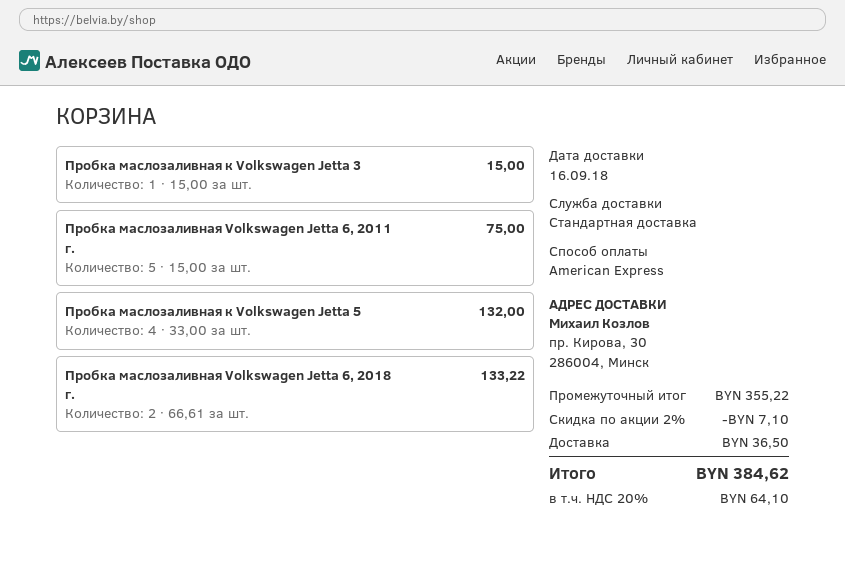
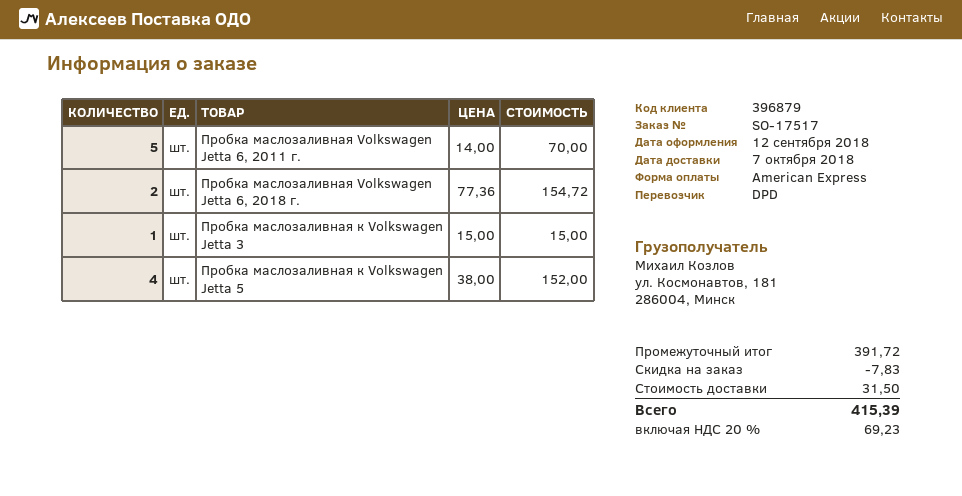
delivery date: 2018-09-16 -> 2018-10-07
shipping method: standard -> DPD
ship to: пр. Кирова, 30, 286004, Минск -> ул. Космонавтов, 181, 286004, Минск
Пробка маслозаливная Volkswagen Jetta 6, 2011 г.: 5 x 15.00 = 75.00 -> 5 x 14.00 = 70.00
Пробка маслозаливная к Volkswagen Jetta 5: 4 x 33.00 = 132.00 -> 4 x 38.00 = 152.00
Пробка маслозаливная Volkswagen Jetta 6, 2018 г.: 2 x 66.61 = 133.22 -> 2 x 77.36 = 154.72
subtotal: 355.22 -> 391.72
discount: 7.10 -> 7.83
shipping: 36.50 -> 31.50
tax: 20% = 64.10 -> 20% = 69.23
total: 384.62 -> 415.39

